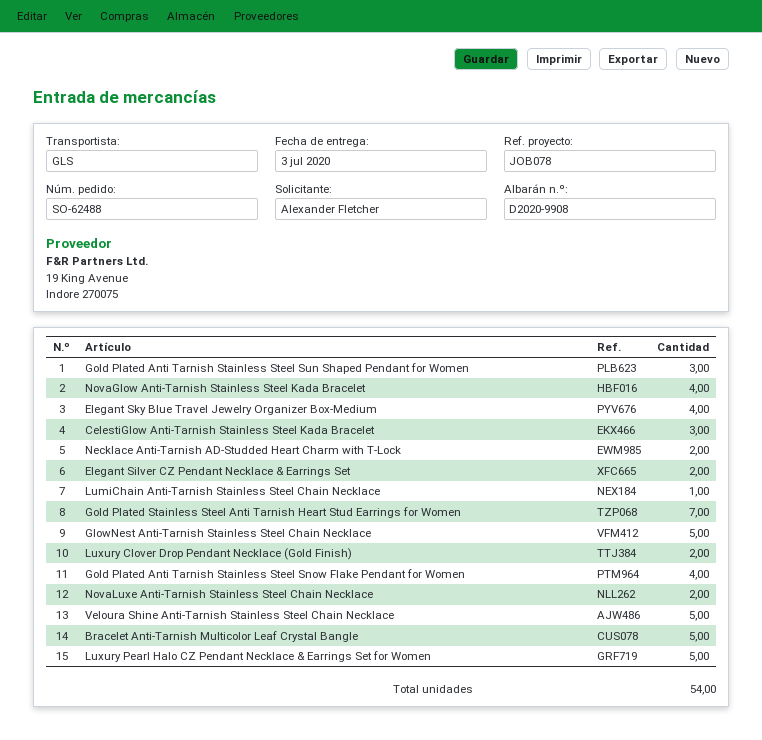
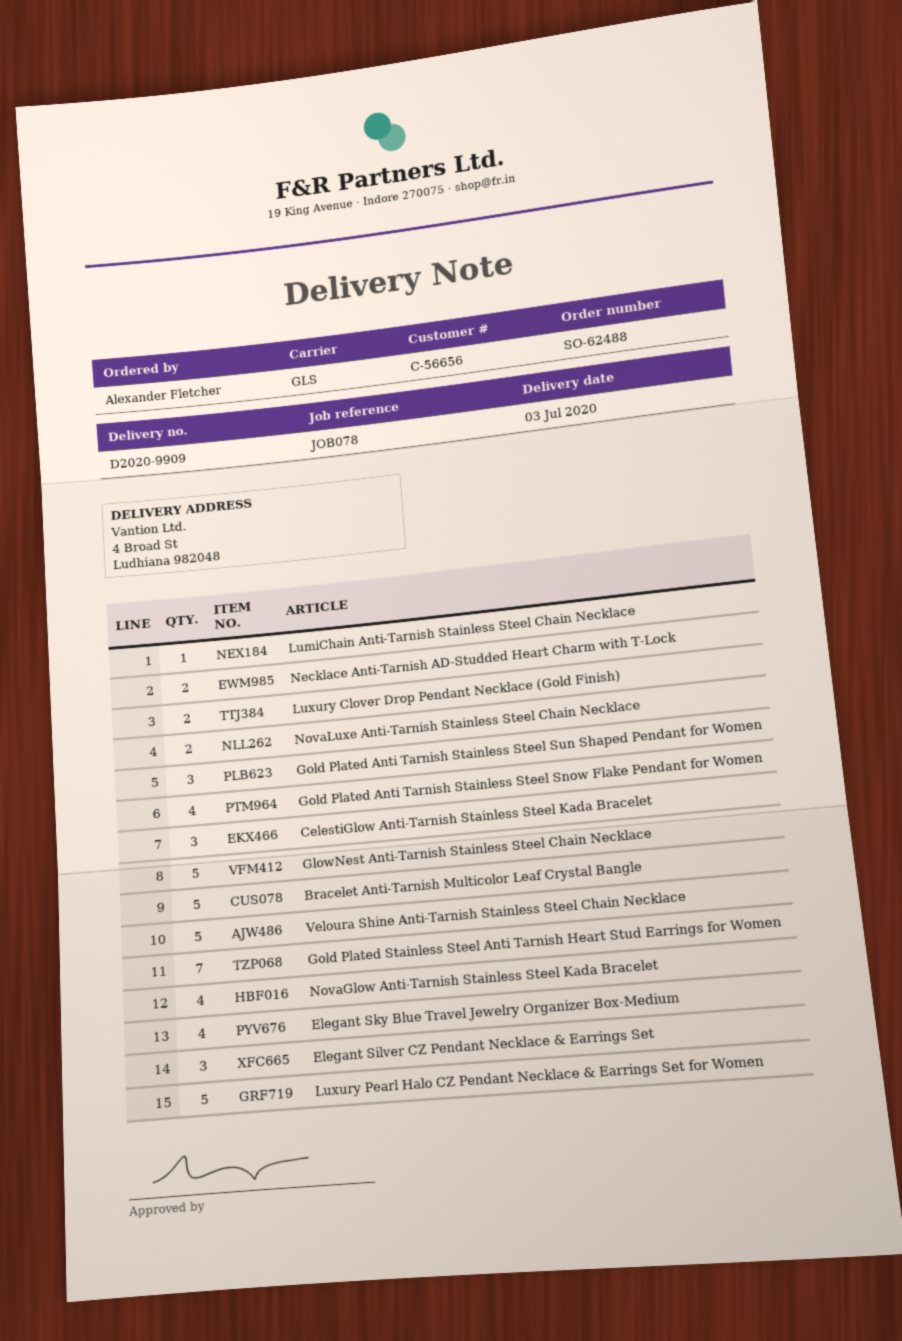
delivery note number: D2020-9908 -> D2020-9909
Elegant Silver CZ Pendant Necklace & Earrings Set: 2 -> 3

